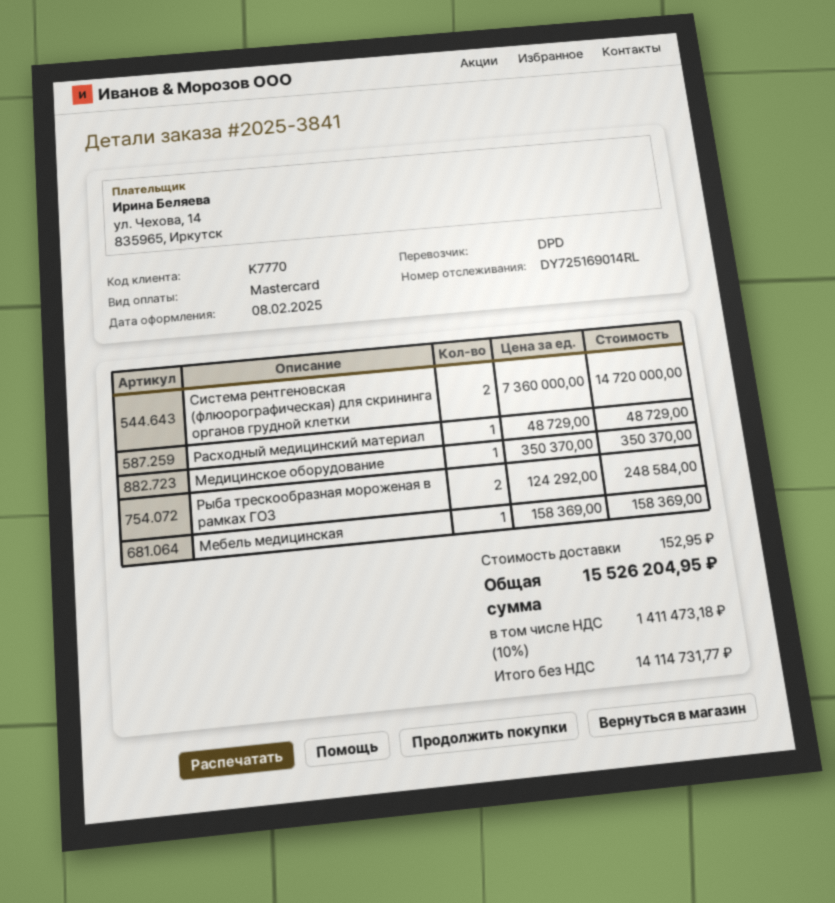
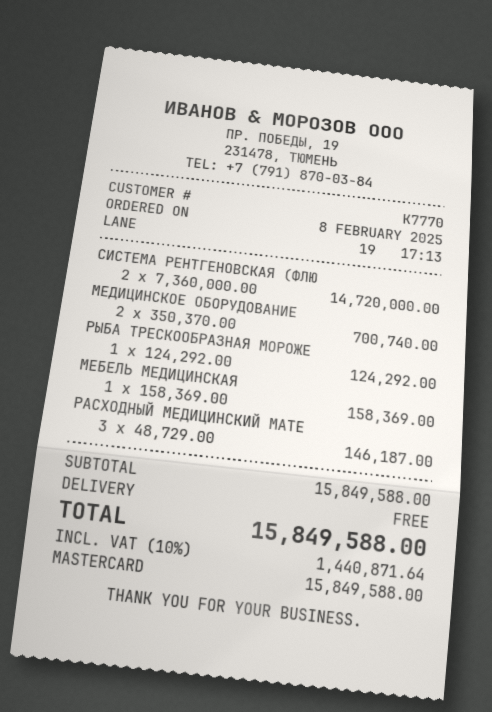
Расходный медицинский материал: 1 x 48729.00 = 48729.00 -> 3 x 48729.00 = 146187.00
Медицинское оборудование: 1 x 350370.00 = 350370.00 -> 2 x 350370.00 = 700740.00
Рыба трескообразная мороженая в рамках ГОЗ: 2 x 124292.00 = 248584.00 -> 1 x 124292.00 = 124292.00
shipping: 152.95 -> 0.00
tax: 10% = 1411473.18 -> 10% = 1440871.64
total: 15526204.95 -> 15849588.00

